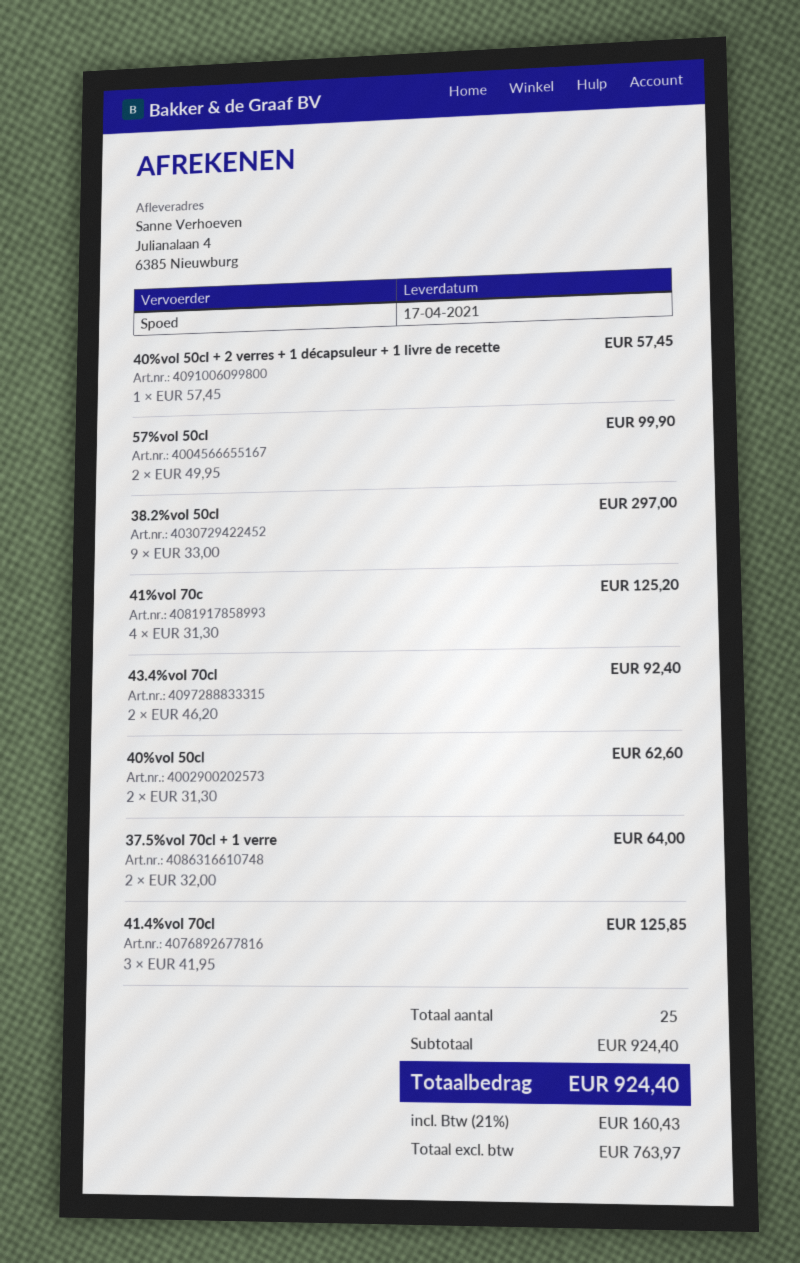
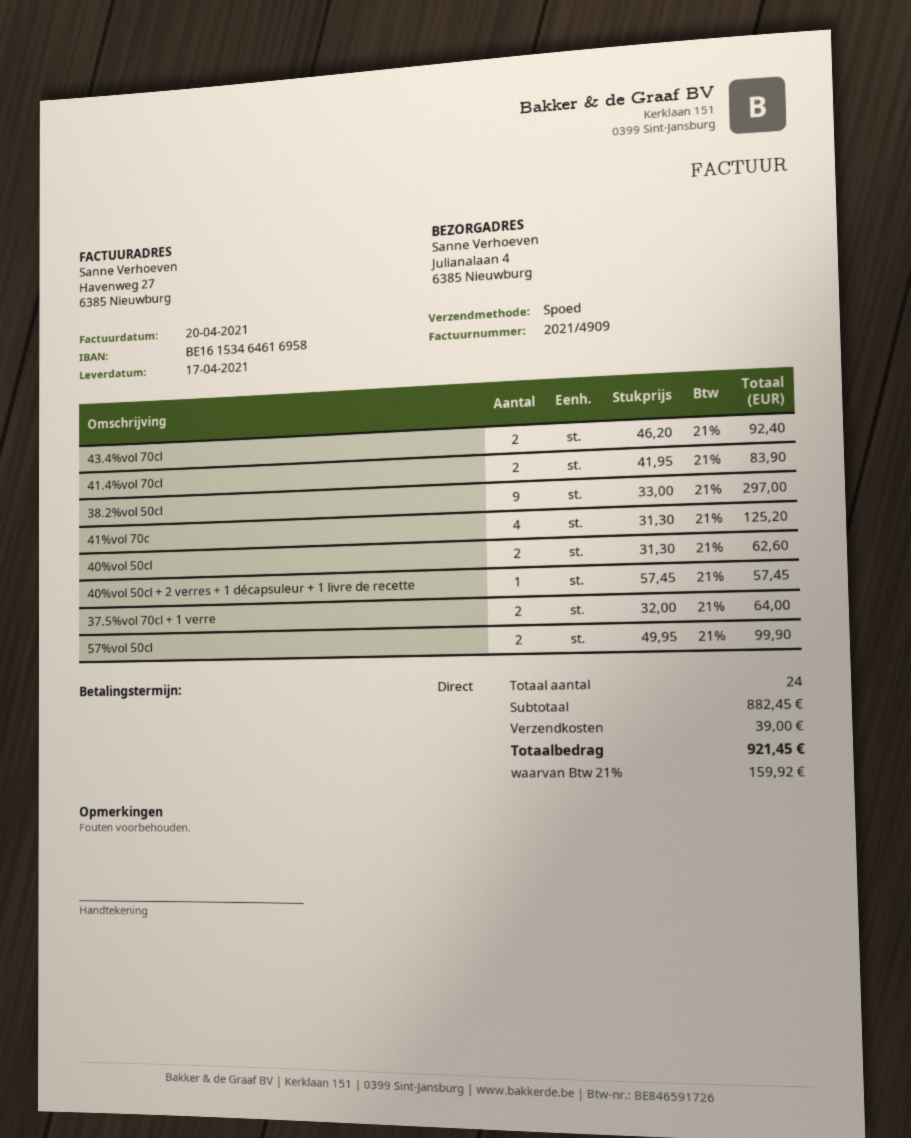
41.4%vol 70cl: 3 x 41.95 = 125.85 -> 2 x 41.95 = 83.90
total quantity: 25 -> 24
subtotal: 924.40 -> 882.45
shipping: none -> 39.00
tax: 21% = 160.43 -> 21% = 159.92
total: 924.40 -> 921.45

